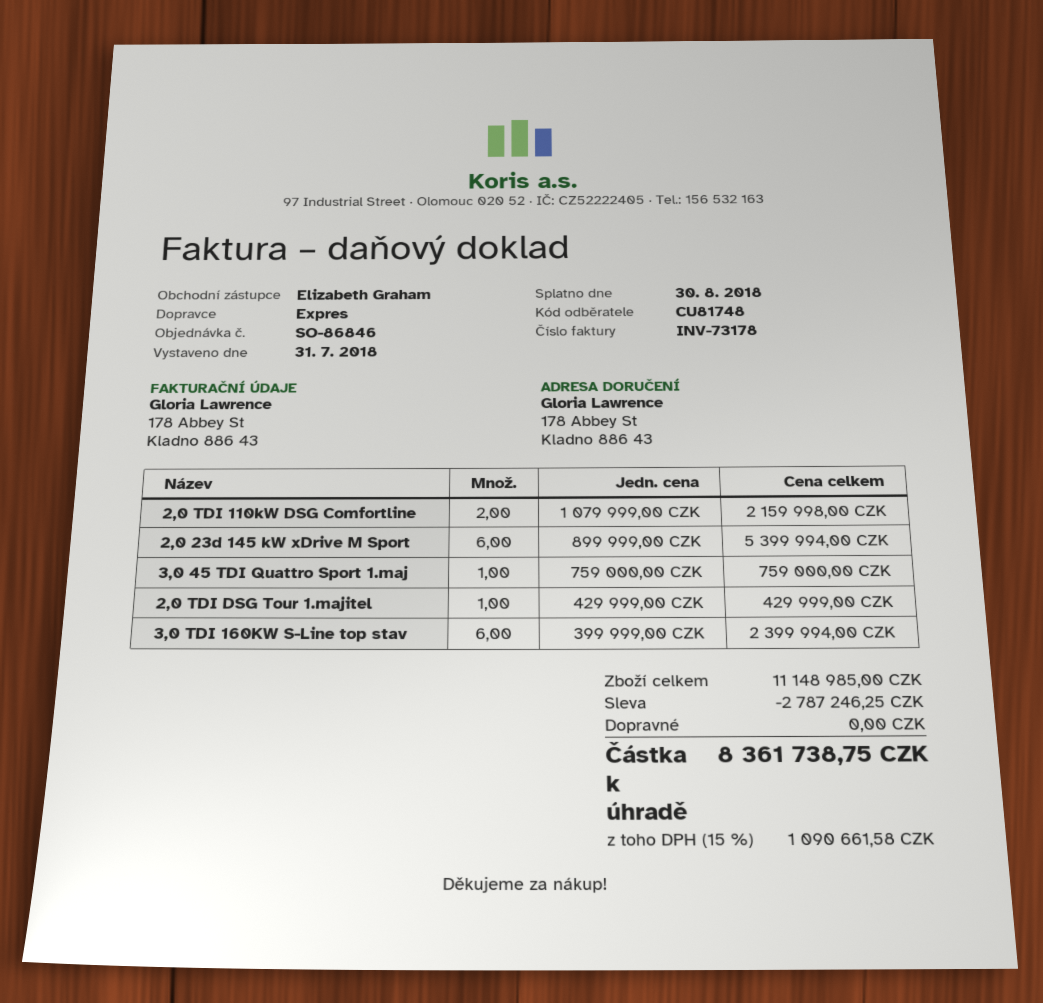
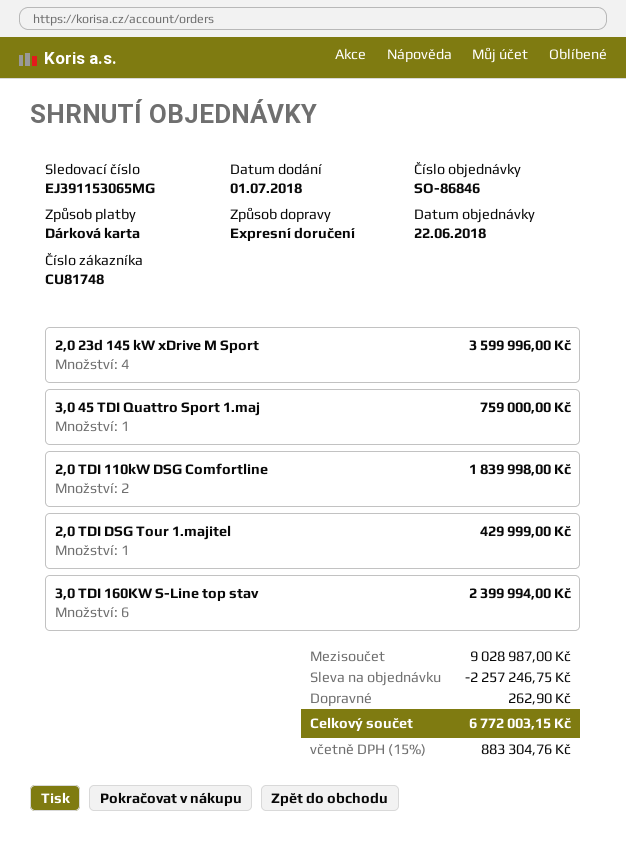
2,0 TDI 110kW DSG Comfortline: 2 for 2159998.00 -> 2 for 1839998.00
2,0 23d 145 kW xDrive M Sport: 6 for 5399994.00 -> 4 for 3599996.00
subtotal: 11148985.00 -> 9028987.00
discount: 2787246.25 -> 2257246.75
shipping: 0.00 -> 262.90
tax: 15% = 1090661.58 -> 15% = 883304.76
total: 8361738.75 -> 6772003.15

